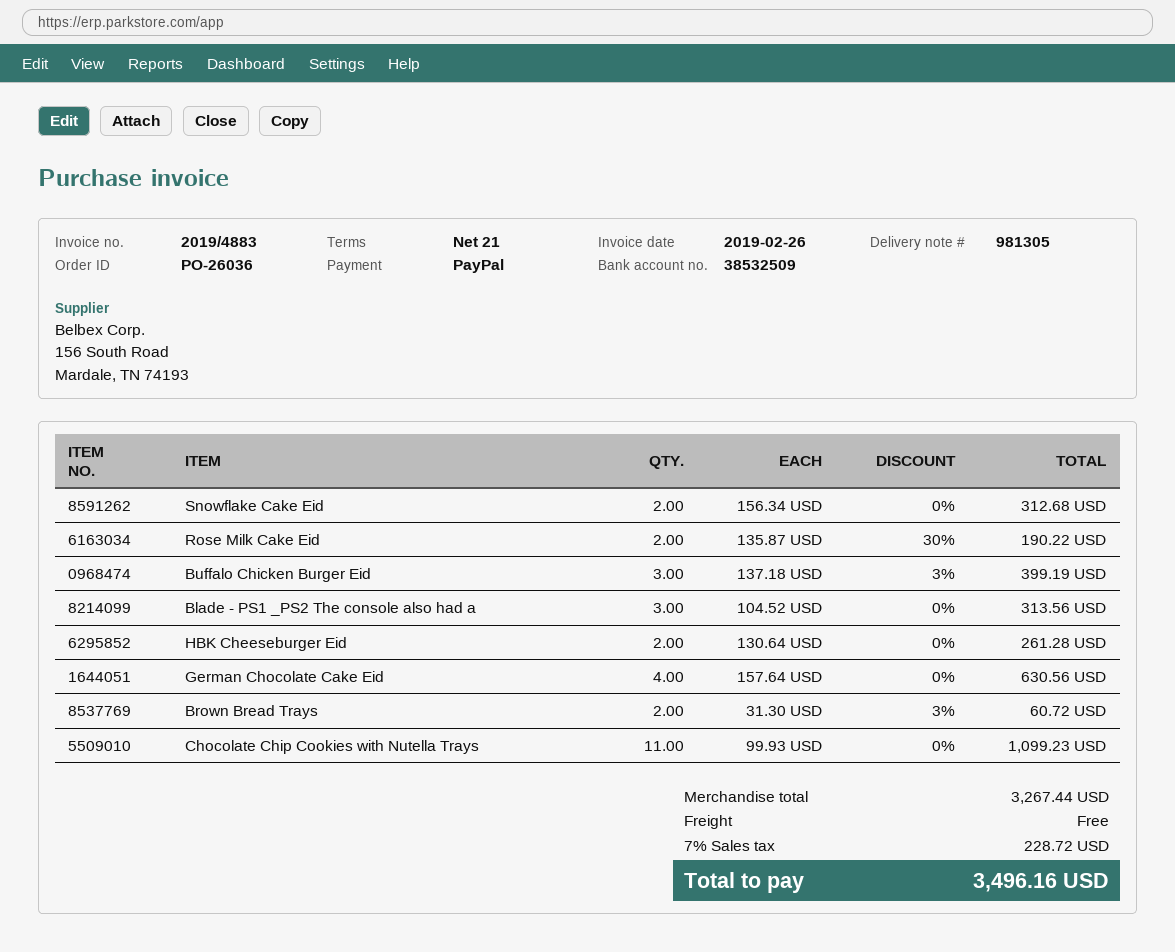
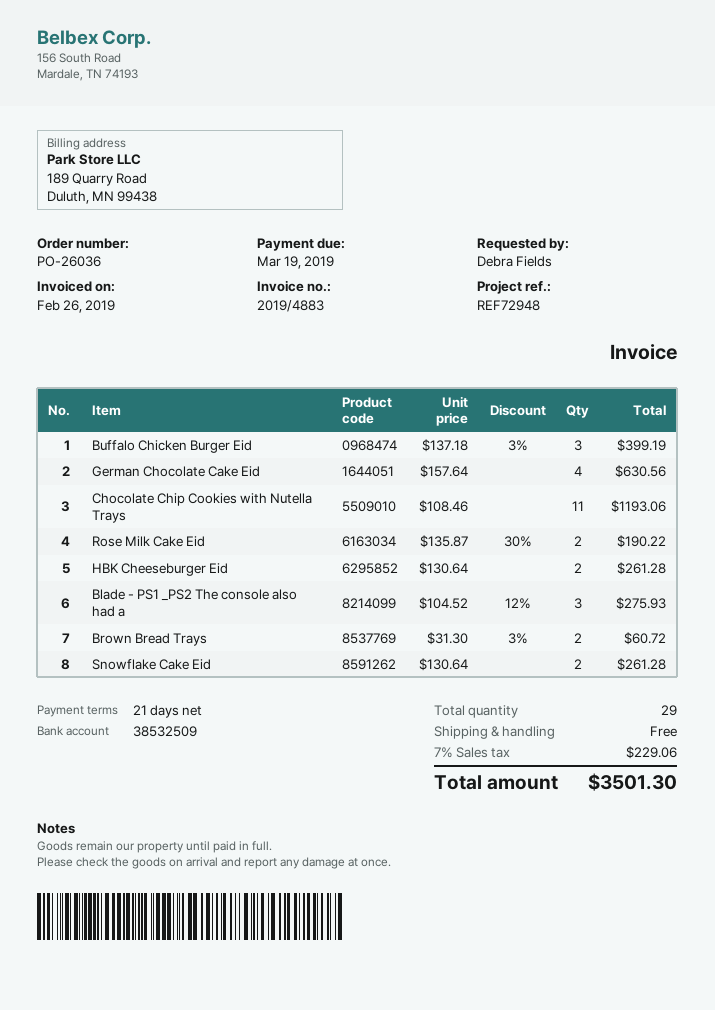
Snowflake Cake Eid: 2 x 156.34 = 312.68 -> 2 x 130.64 = 261.28
Blade - PS1 _PS2 The console also had a: 3 x 104.52 = 313.56 -> 3 x 104.52 - 12% = 275.93
Chocolate Chip Cookies with Nutella Trays: 11 x 99.93 = 1099.23 -> 11 x 108.46 = 1193.06
tax: 7% = 228.72 -> 7% = 229.06
total: 3496.16 -> 3501.30

